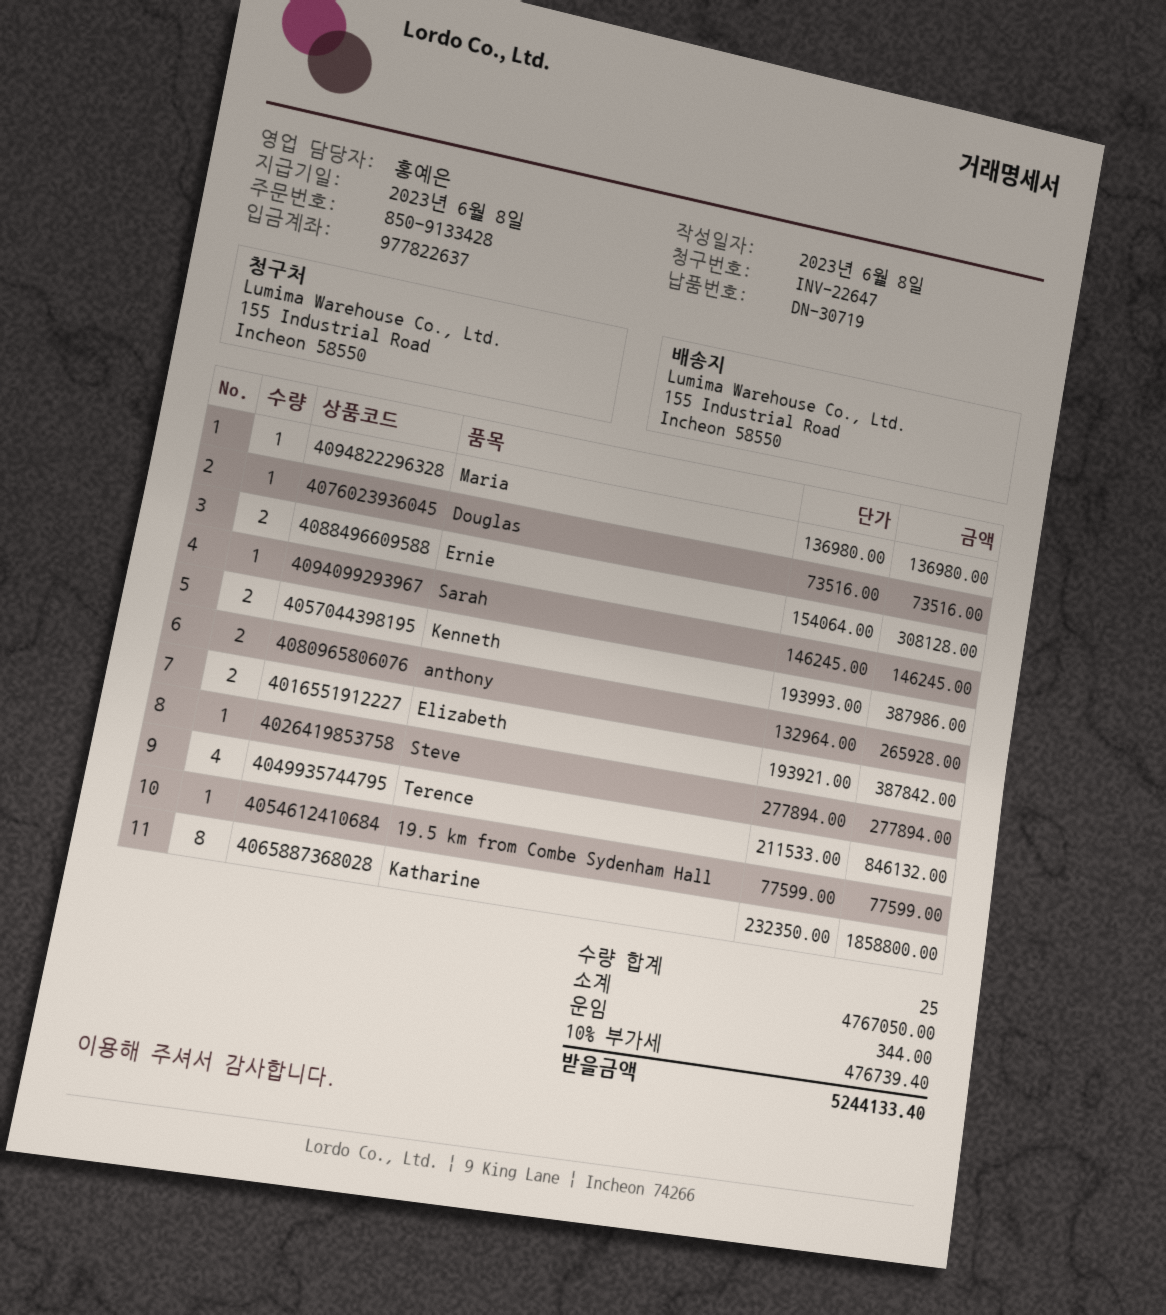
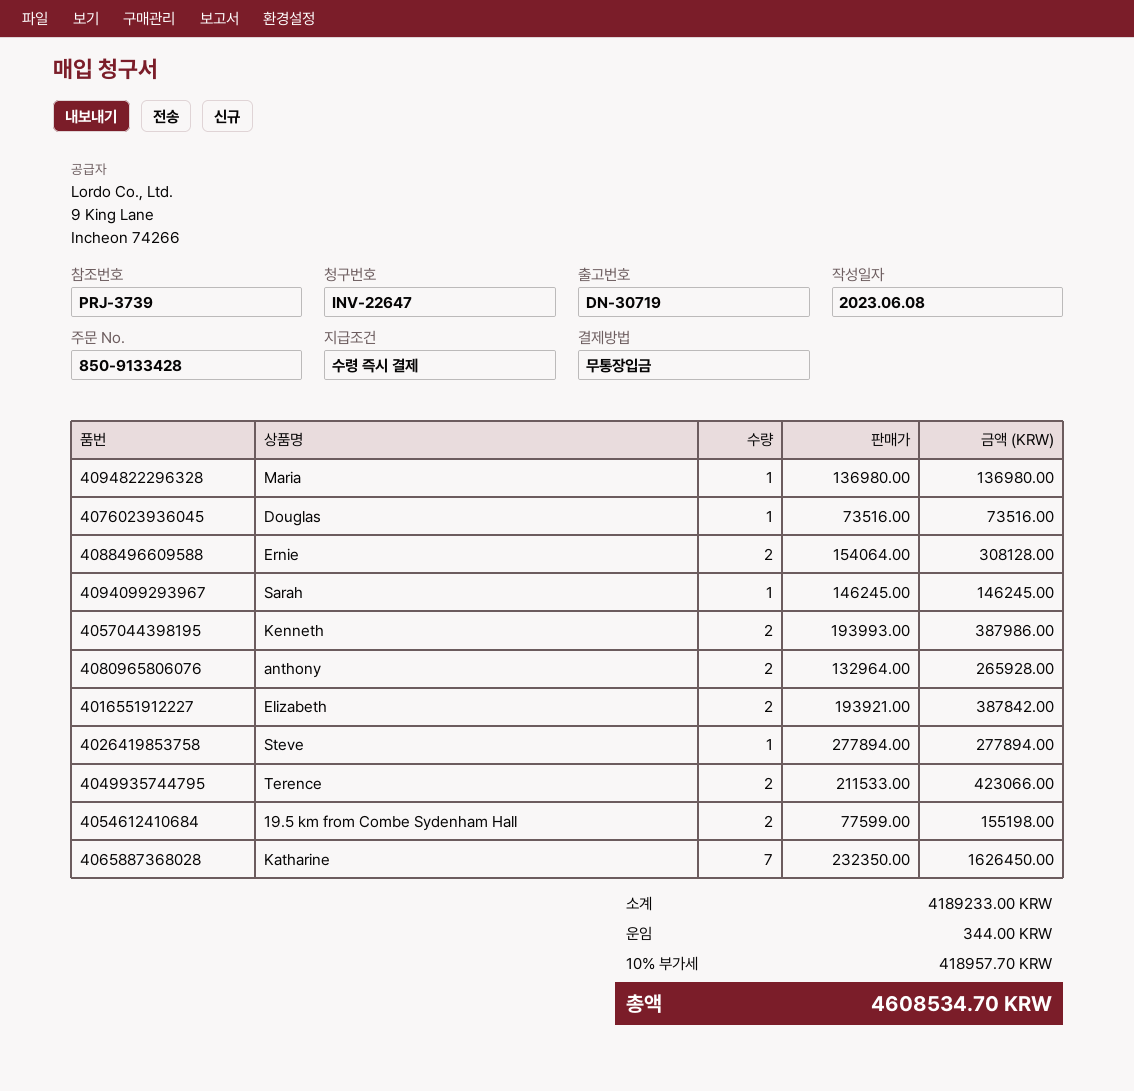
Terence: 4 x 211533.00 = 846132.00 -> 2 x 211533.00 = 423066.00
19.5 km from Combe Sydenham Hall: 1 x 77599.00 = 77599.00 -> 2 x 77599.00 = 155198.00
Katharine: 8 x 232350.00 = 1858800.00 -> 7 x 232350.00 = 1626450.00
subtotal: 4767050.00 -> 4189233.00
tax: 10% = 476739.40 -> 10% = 418957.70
total: 5244133.40 -> 4608534.70

